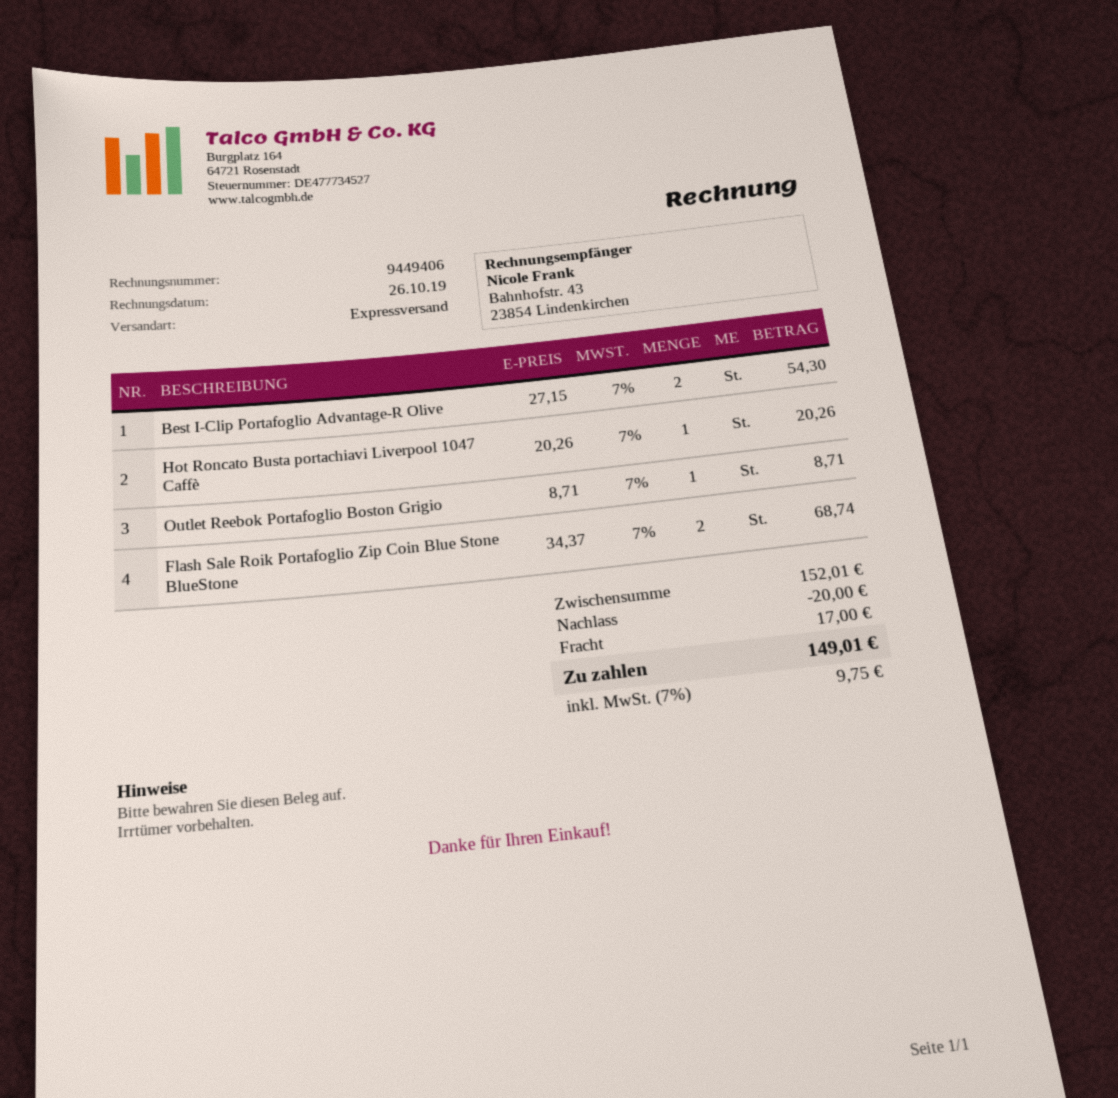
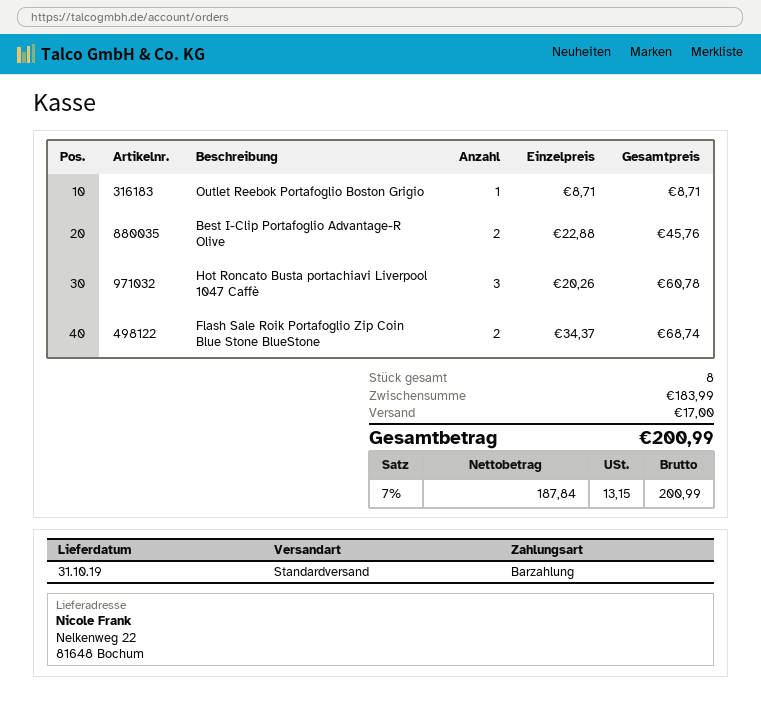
shipping method: express -> standard
Best I-Clip Portafoglio Advantage-R Olive: 2 x 27.15 = 54.30 -> 2 x 22.88 = 45.76
Hot Roncato Busta portachiavi Liverpool 1047 Caffè: 1 x 20.26 = 20.26 -> 3 x 20.26 = 60.78
subtotal: 152.01 -> 183.99
discount: 20.00 -> none
tax: 7% = 9.75 -> 7% = 13.15
total: 149.01 -> 200.99

